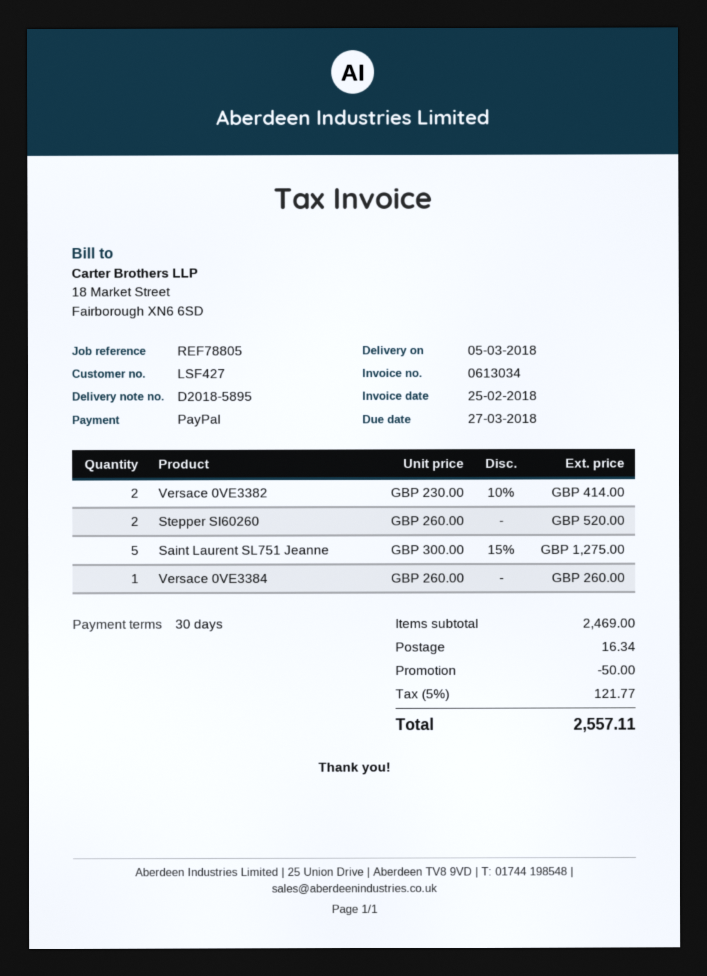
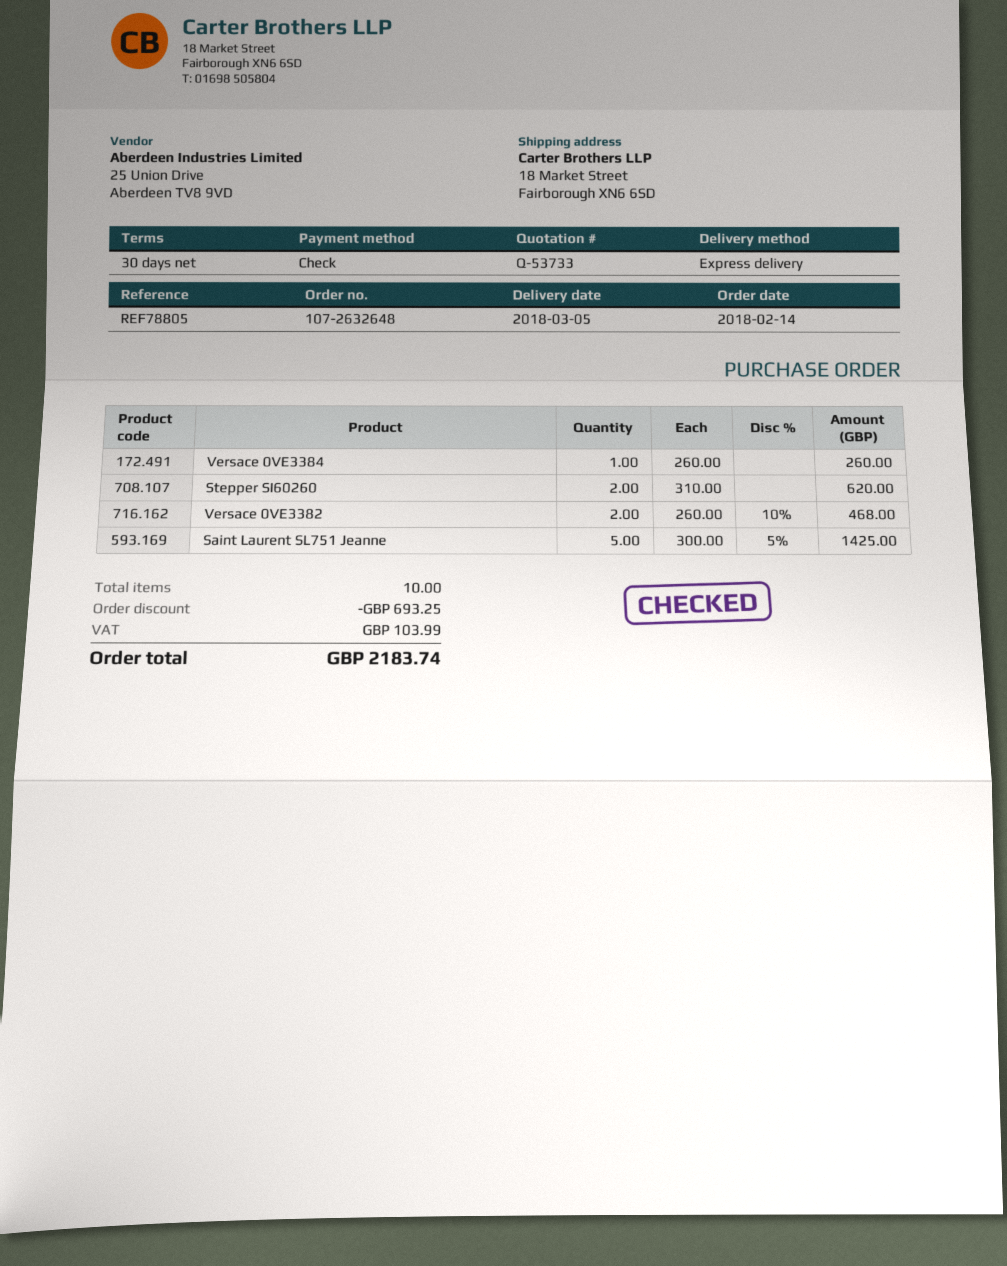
payment method: PayPal -> cheque
Versace 0VE3382: 2 x 230.00 - 10% = 414.00 -> 2 x 260.00 - 10% = 468.00
Stepper SI60260: 2 x 260.00 = 520.00 -> 2 x 310.00 = 620.00
Saint Laurent SL751 Jeanne: 5 x 300.00 - 15% = 1275.00 -> 5 x 300.00 - 5% = 1425.00
discount: 50.00 -> 693.25
shipping: 16.34 -> none
tax: 121.77 -> 103.99
total: 2557.11 -> 2183.74

